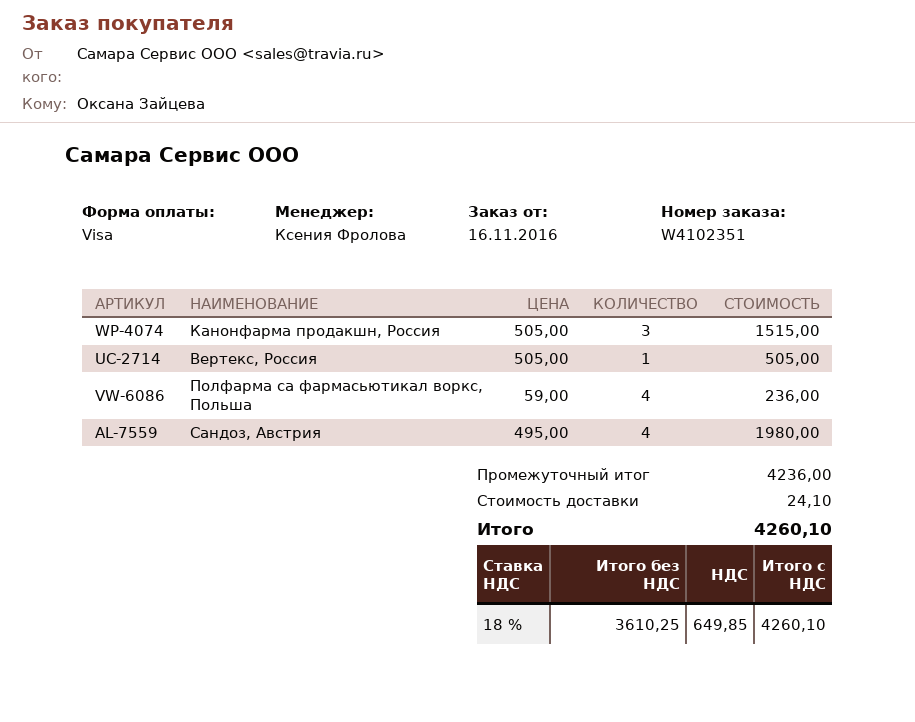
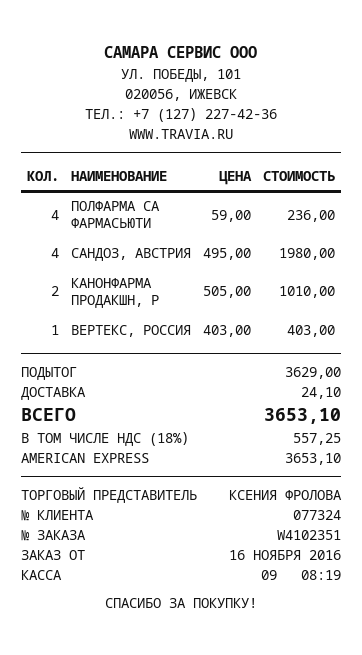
payment method: Visa -> American Express
Канонфарма продакшн, Россия: 3 x 505.00 = 1515.00 -> 2 x 505.00 = 1010.00
Вертекс, Россия: 1 x 505.00 = 505.00 -> 1 x 403.00 = 403.00
subtotal: 4236.00 -> 3629.00
tax: 18% = 649.85 -> 18% = 557.25
total: 4260.10 -> 3653.10

